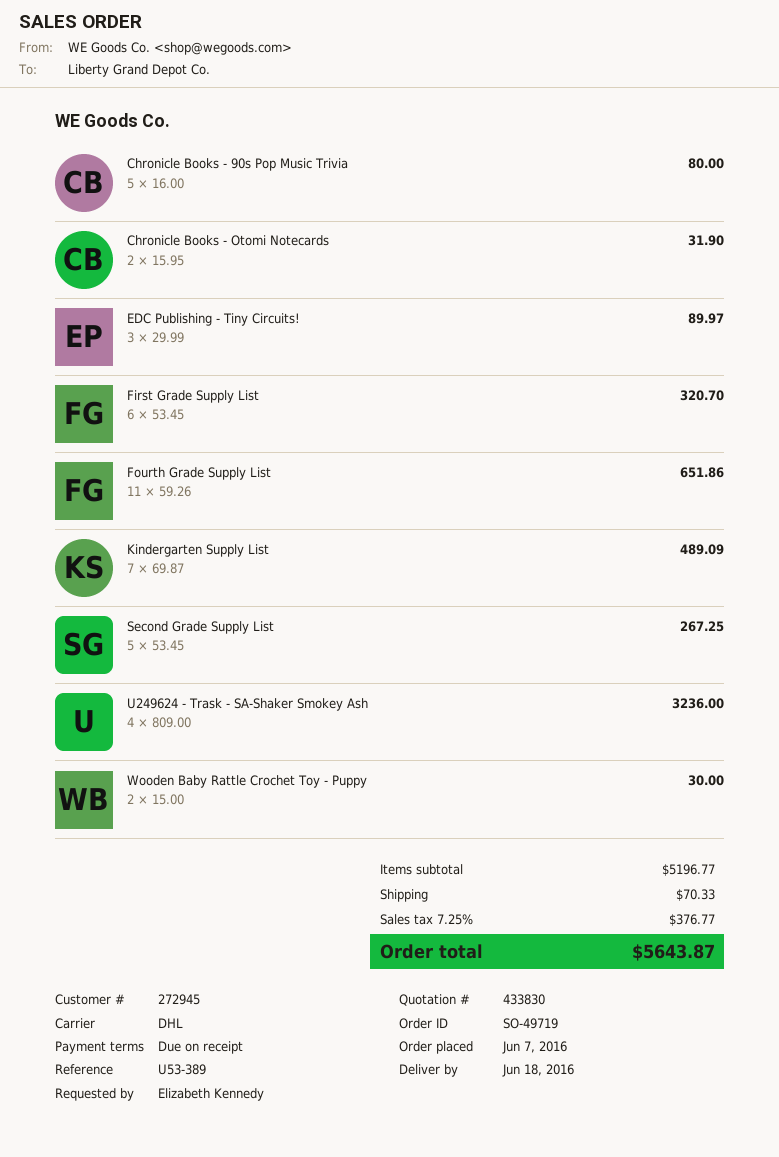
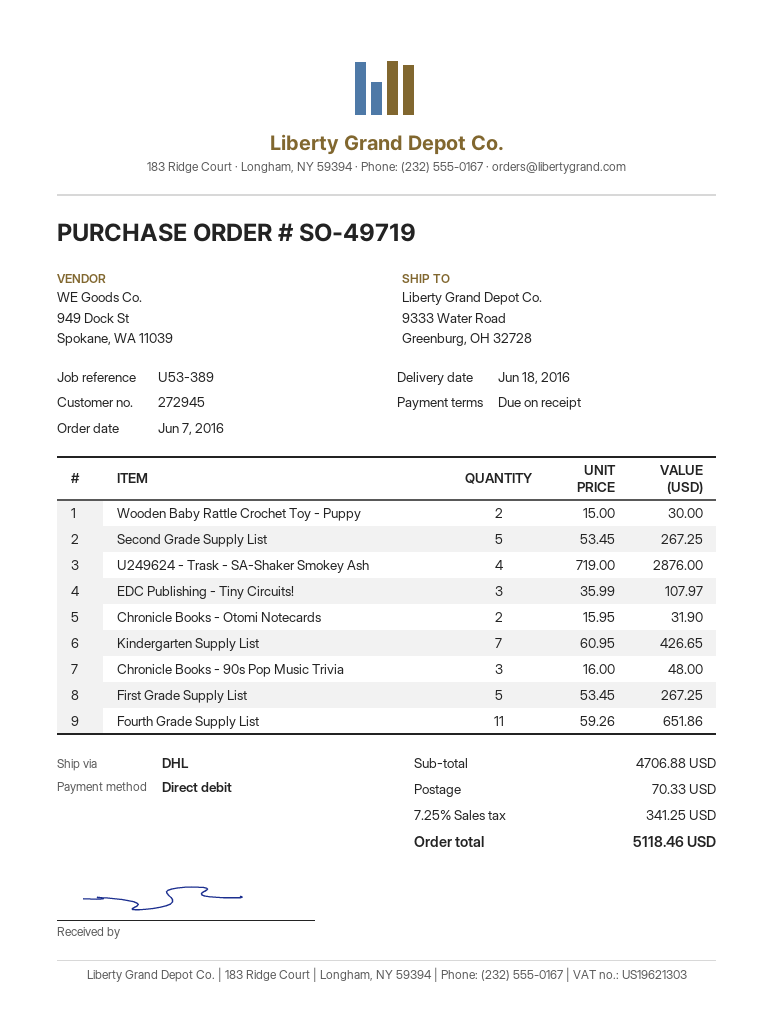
Chronicle Books - 90s Pop Music Trivia: 5 x 16.00 = 80.00 -> 3 x 16.00 = 48.00
EDC Publishing - Tiny Circuits!: 3 x 29.99 = 89.97 -> 3 x 35.99 = 107.97
First Grade Supply List: 6 x 53.45 = 320.70 -> 5 x 53.45 = 267.25
Kindergarten Supply List: 7 x 69.87 = 489.09 -> 7 x 60.95 = 426.65
U249624 - Trask - SA-Shaker Smokey Ash: 4 x 809.00 = 3236.00 -> 4 x 719.00 = 2876.00
subtotal: 5196.77 -> 4706.88
tax: 7.25% = 376.77 -> 7.25% = 341.25
total: 5643.87 -> 5118.46

